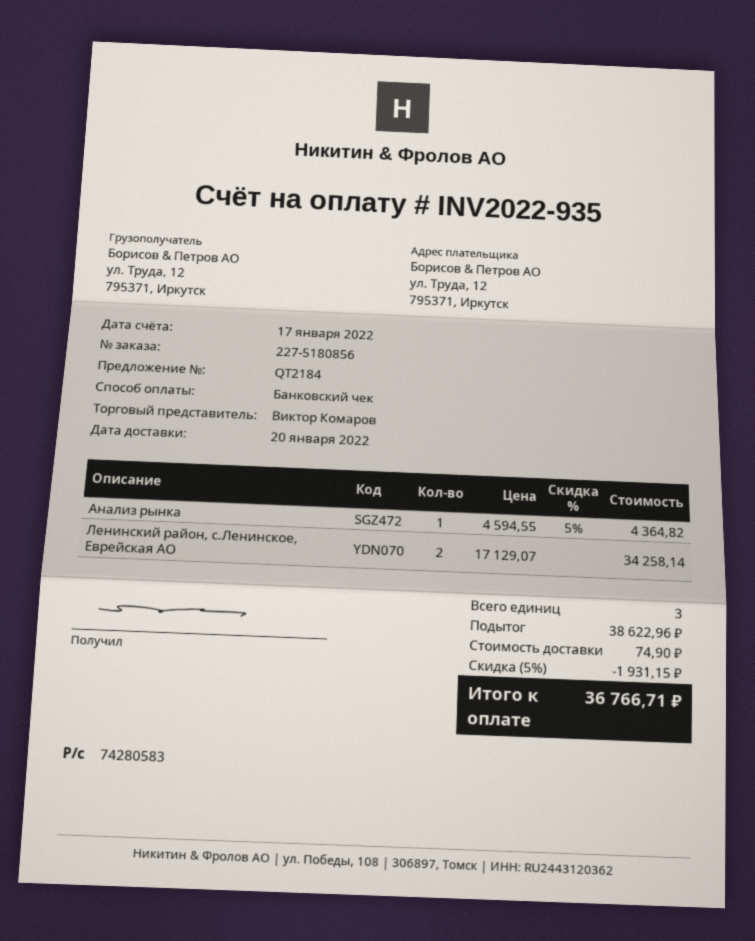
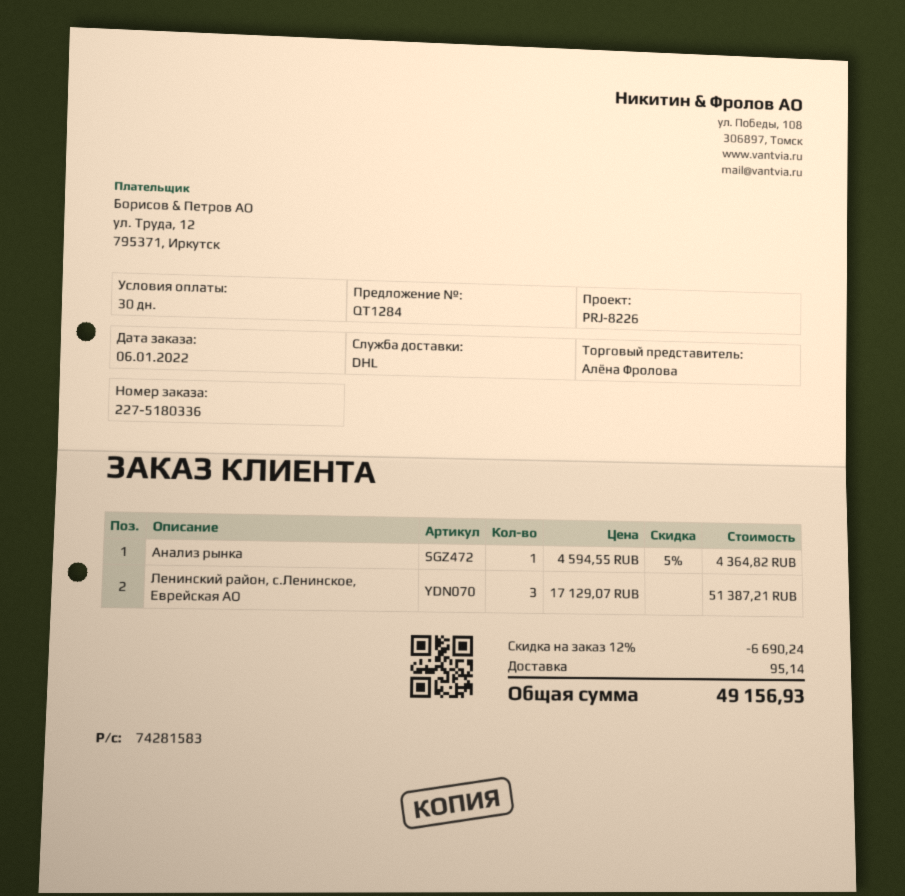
quote number: QT2184 -> QT1284
order number: 227-5180856 -> 227-5180336
sales rep: Виктор Комаров -> Алёна Фролова
bank account: 74280583 -> 74281583
Ленинский район, с.Ленинское, Еврейская АО: 2 x 17129.07 = 34258.14 -> 3 x 17129.07 = 51387.21
discount: 5% = 1931.15 -> 12% = 6690.24
shipping: 74.90 -> 95.14
total: 36766.71 -> 49156.93

